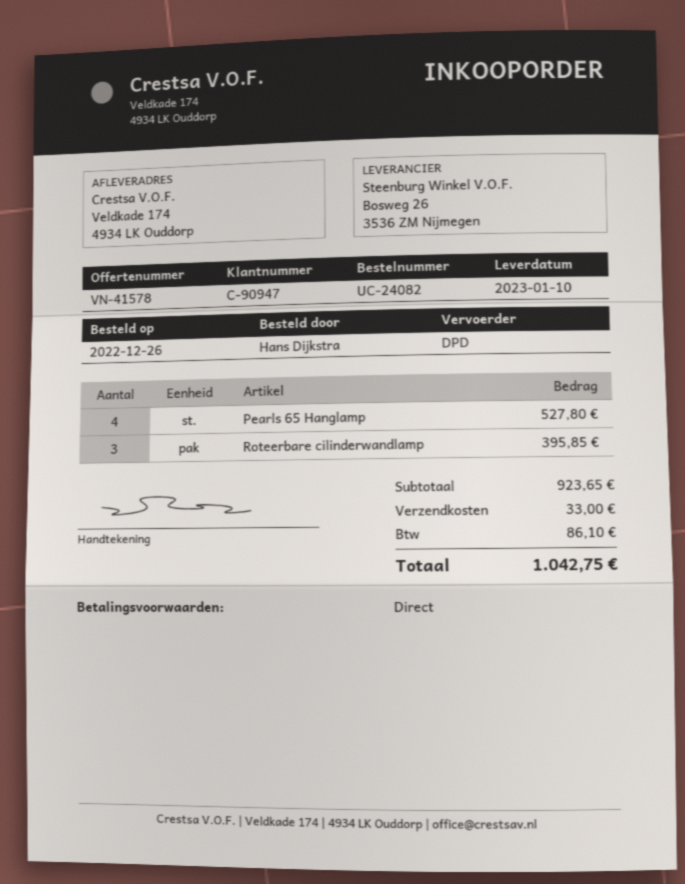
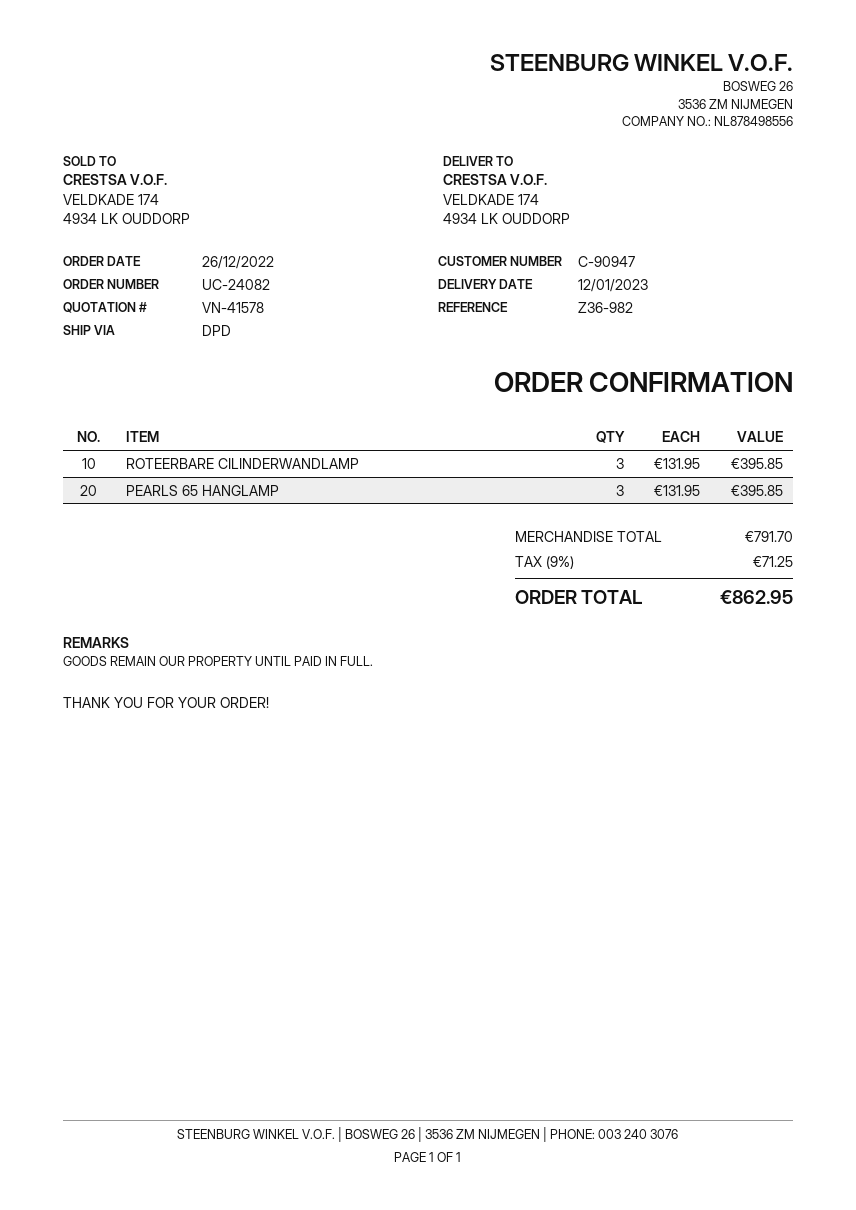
delivery date: 2023-01-10 -> 2023-01-12
Pearls 65 Hanglamp: 4 for 527.80 -> 3 for 395.85
subtotal: 923.65 -> 791.70
shipping: 33.00 -> none
tax: 86.10 -> 71.25
total: 1042.75 -> 862.95

